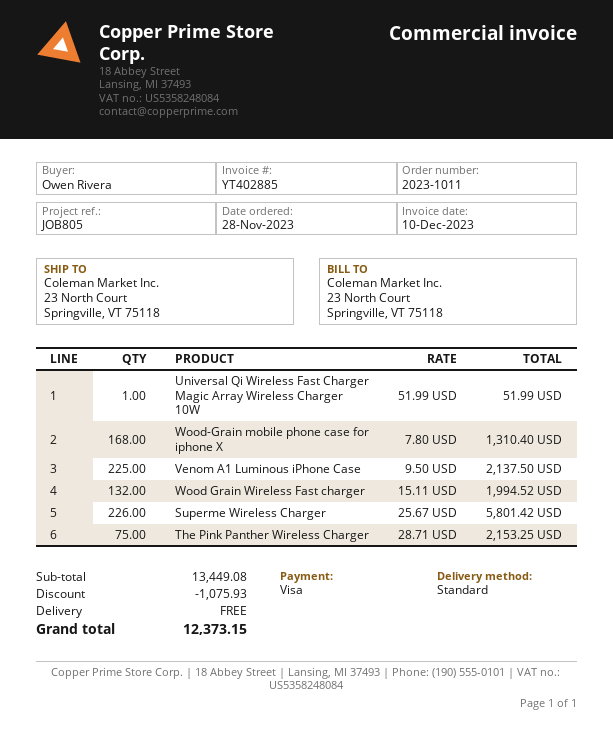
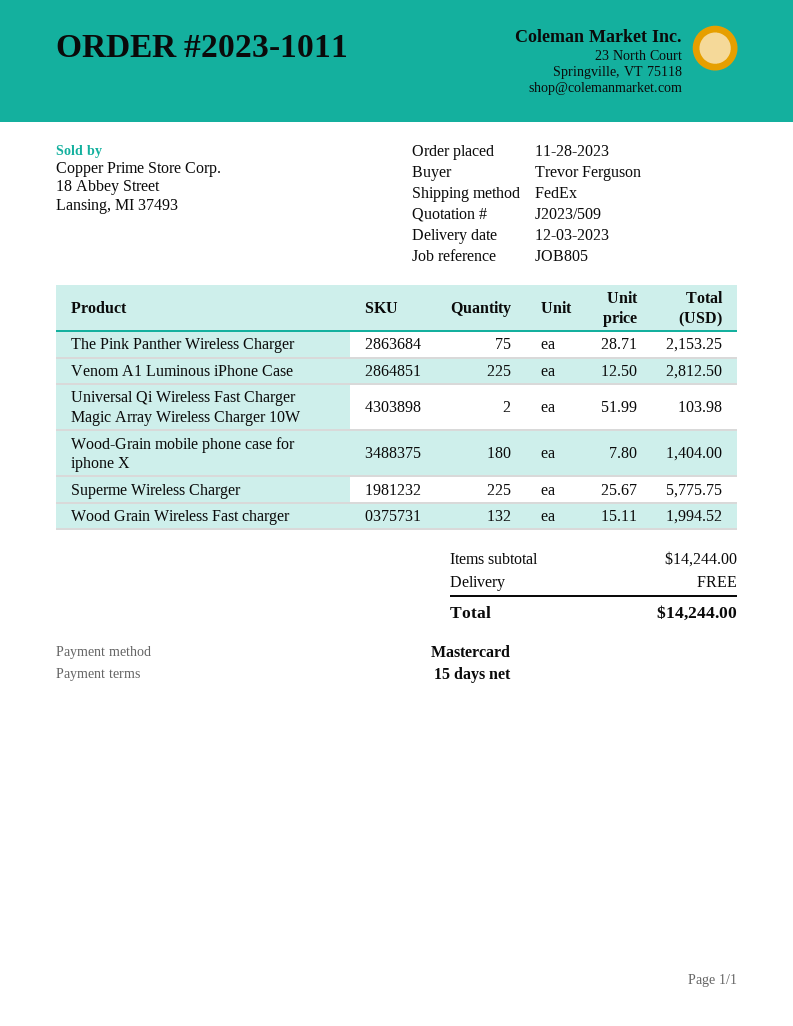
ordered by: Owen Rivera -> Trevor Ferguson
payment method: Visa -> Mastercard
shipping method: standard -> FedEx
Universal Qi Wireless Fast Charger Magic Array Wireless Charger 10W: 1 x 51.99 = 51.99 -> 2 x 51.99 = 103.98
Wood-Grain mobile phone case for iphone X: 168 x 7.80 = 1310.40 -> 180 x 7.80 = 1404.00
Venom A1 Luminous iPhone Case: 225 x 9.50 = 2137.50 -> 225 x 12.50 = 2812.50
Superme Wireless Charger: 226 x 25.67 = 5801.42 -> 225 x 25.67 = 5775.75
subtotal: 13449.08 -> 14244.00
discount: 1075.93 -> none
total: 12373.15 -> 14244.00

